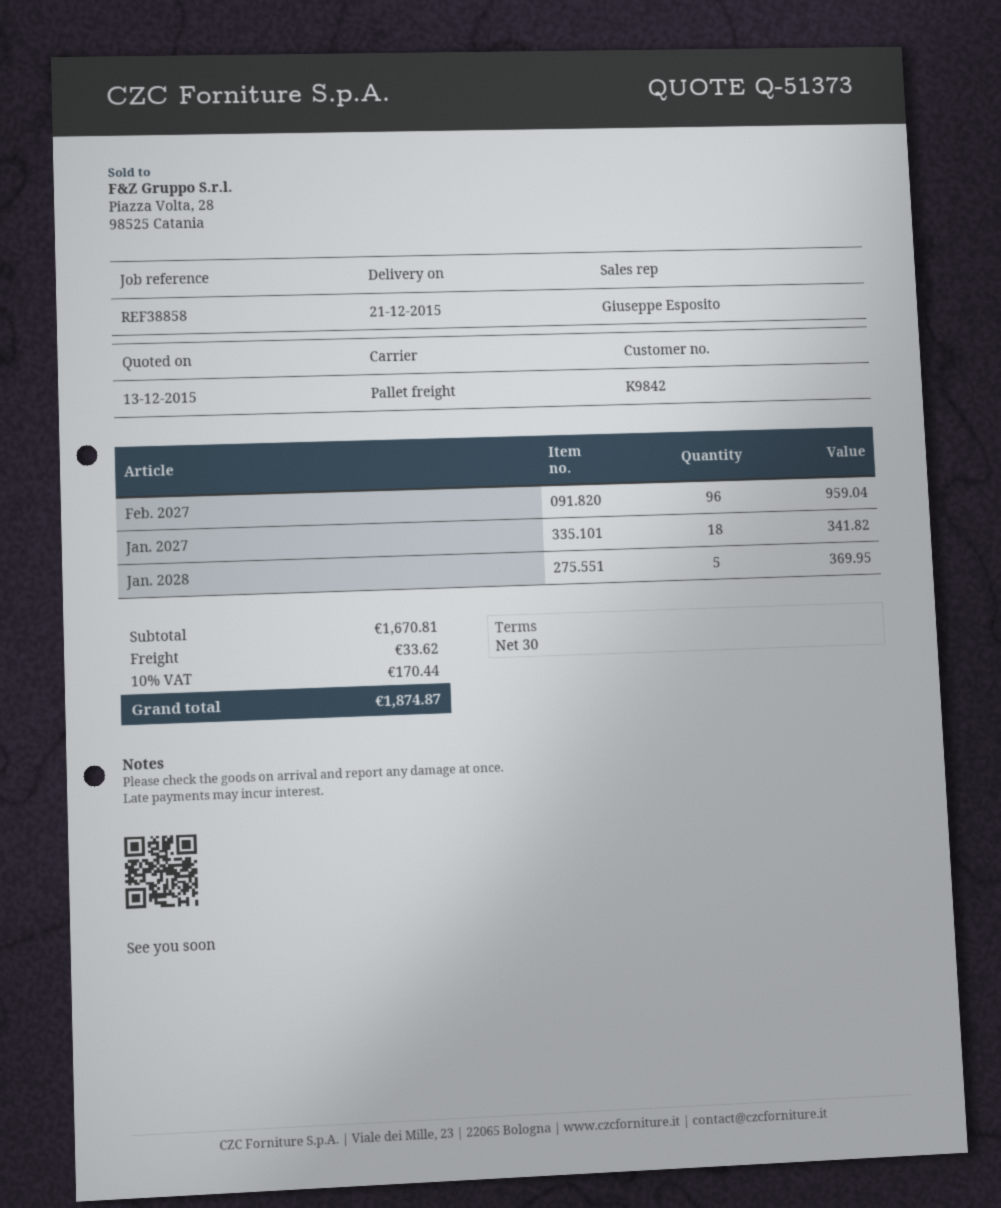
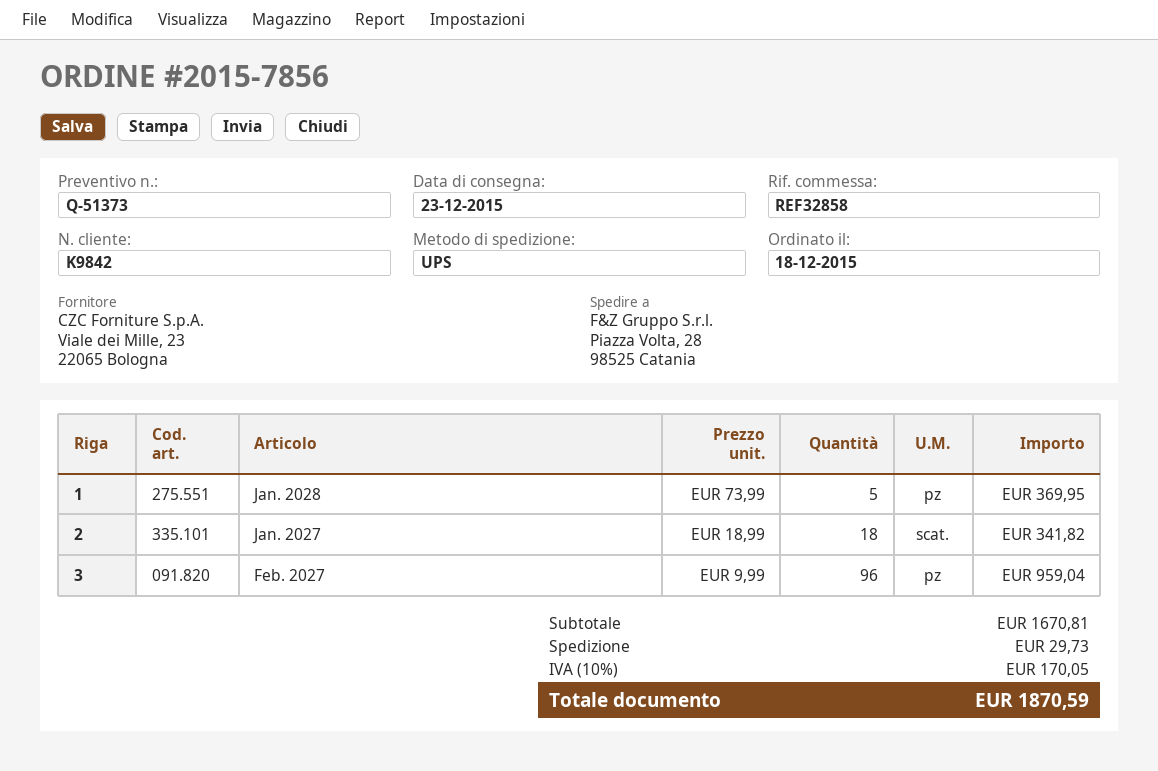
delivery date: 2015-12-21 -> 2015-12-23
reference: REF38858 -> REF32858
shipping method: pallet freight -> UPS
shipping: 33.62 -> 29.73
tax: 10% = 170.44 -> 10% = 170.05
total: 1874.87 -> 1870.59

